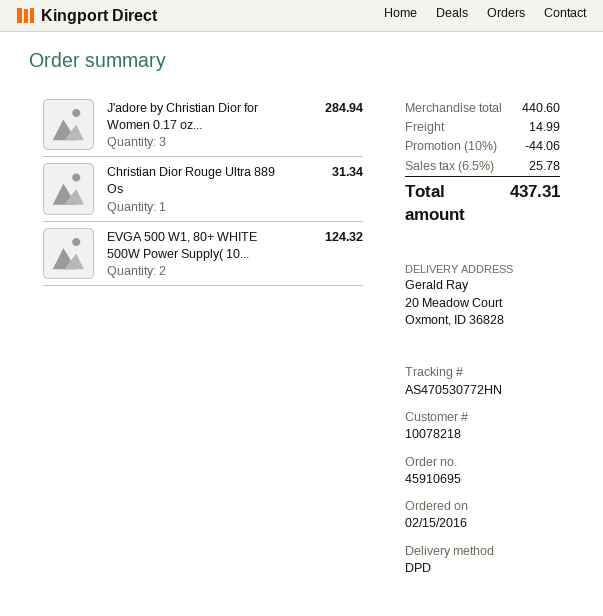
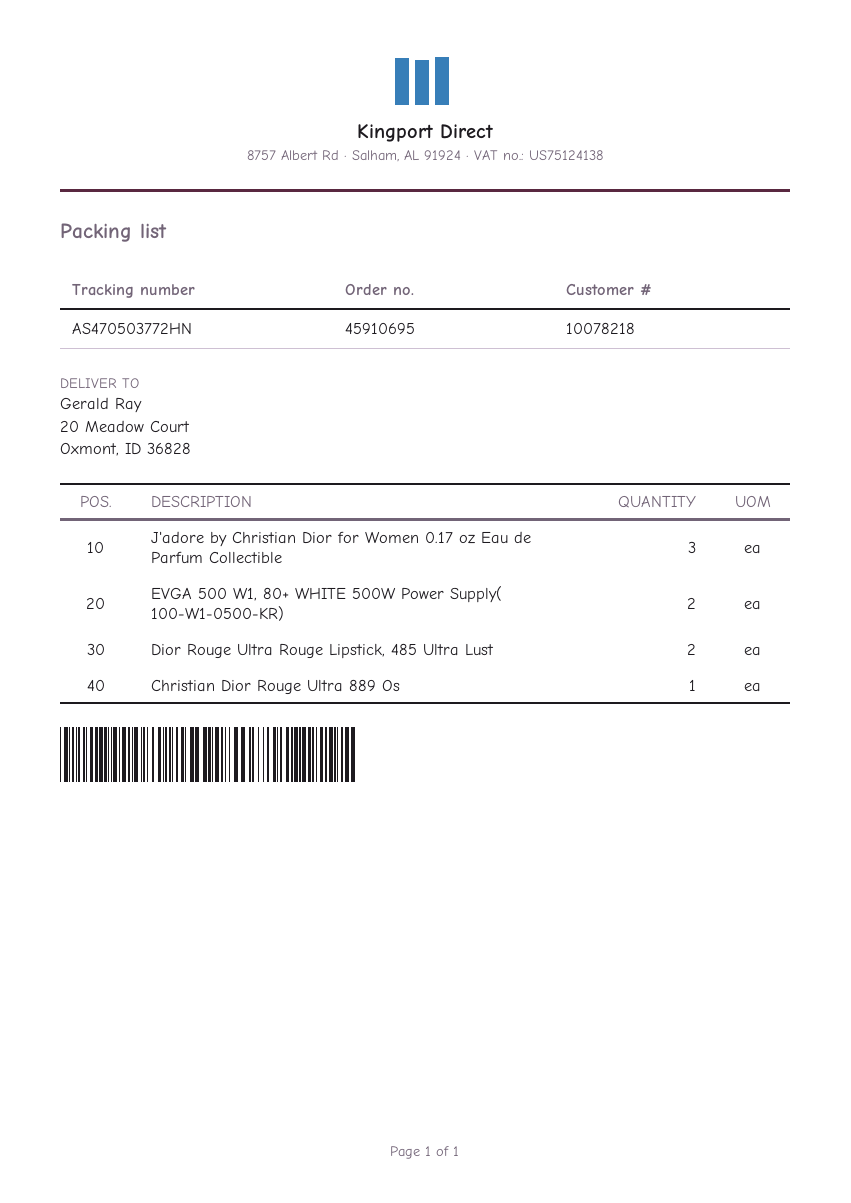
tracking number: AS470530772HN -> AS470503772HN
Dior Rouge Ultra Rouge Lipstick, 485 Ultra Lust: none -> 2

